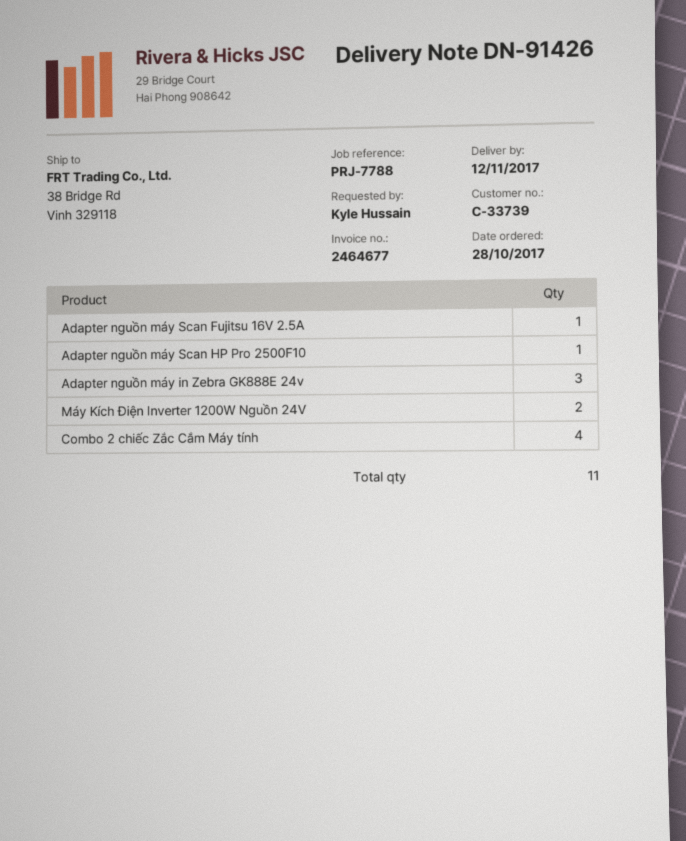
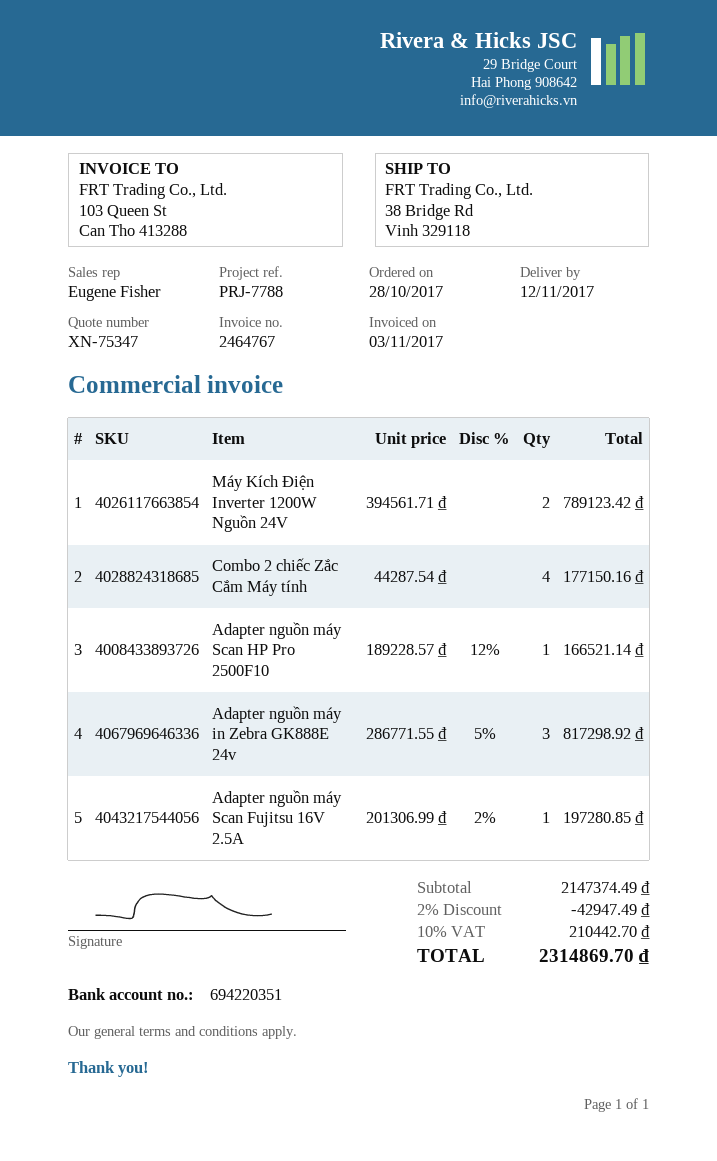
invoice number: 2464677 -> 2464767

